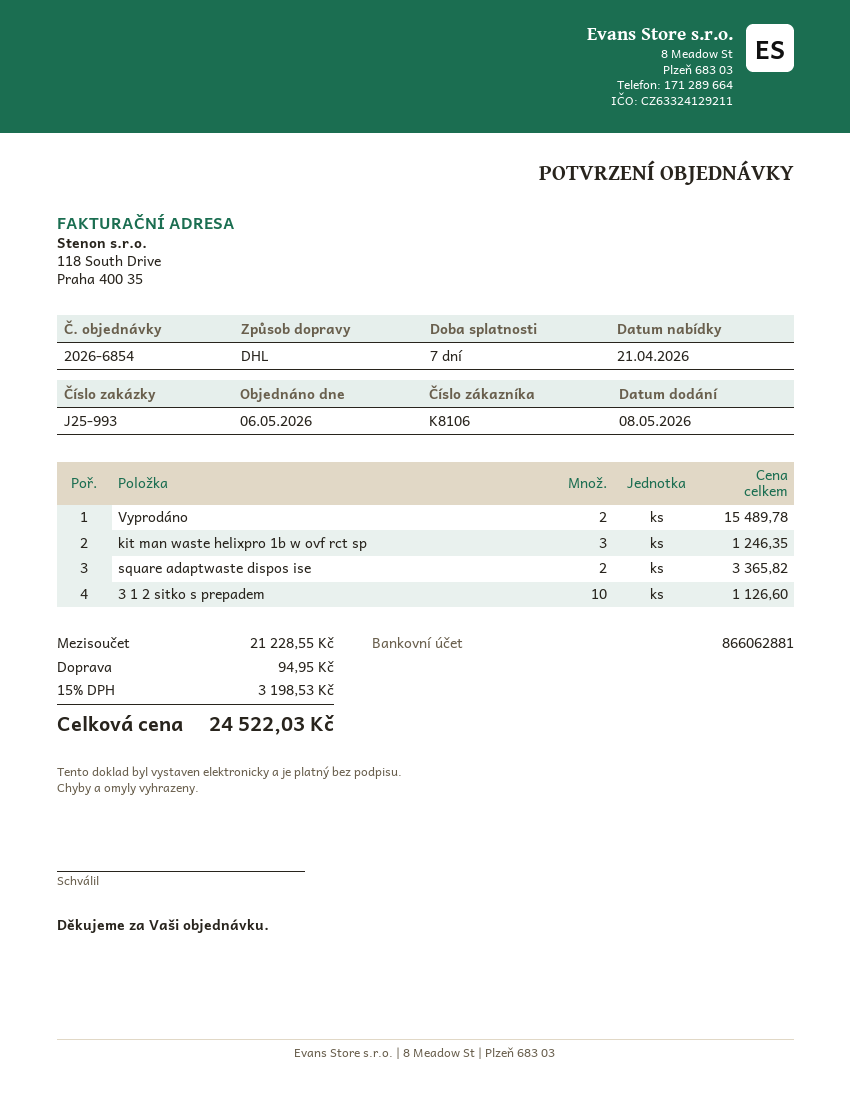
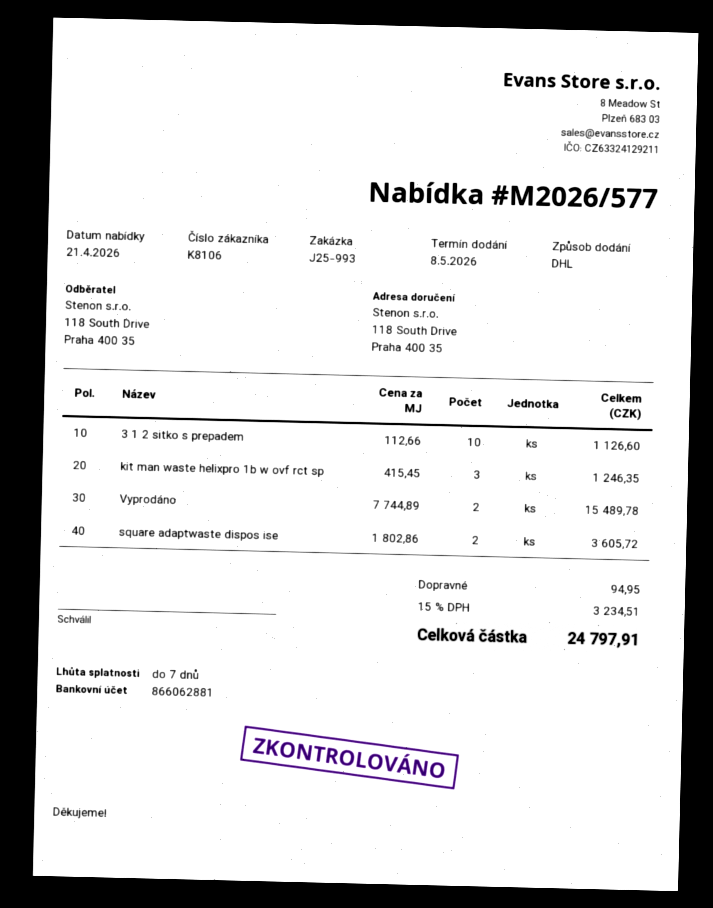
square adaptwaste dispos ise: 2 for 3365.82 -> 2 for 3605.72
tax: 15% = 3198.53 -> 15% = 3234.51
total: 24522.03 -> 24797.91

